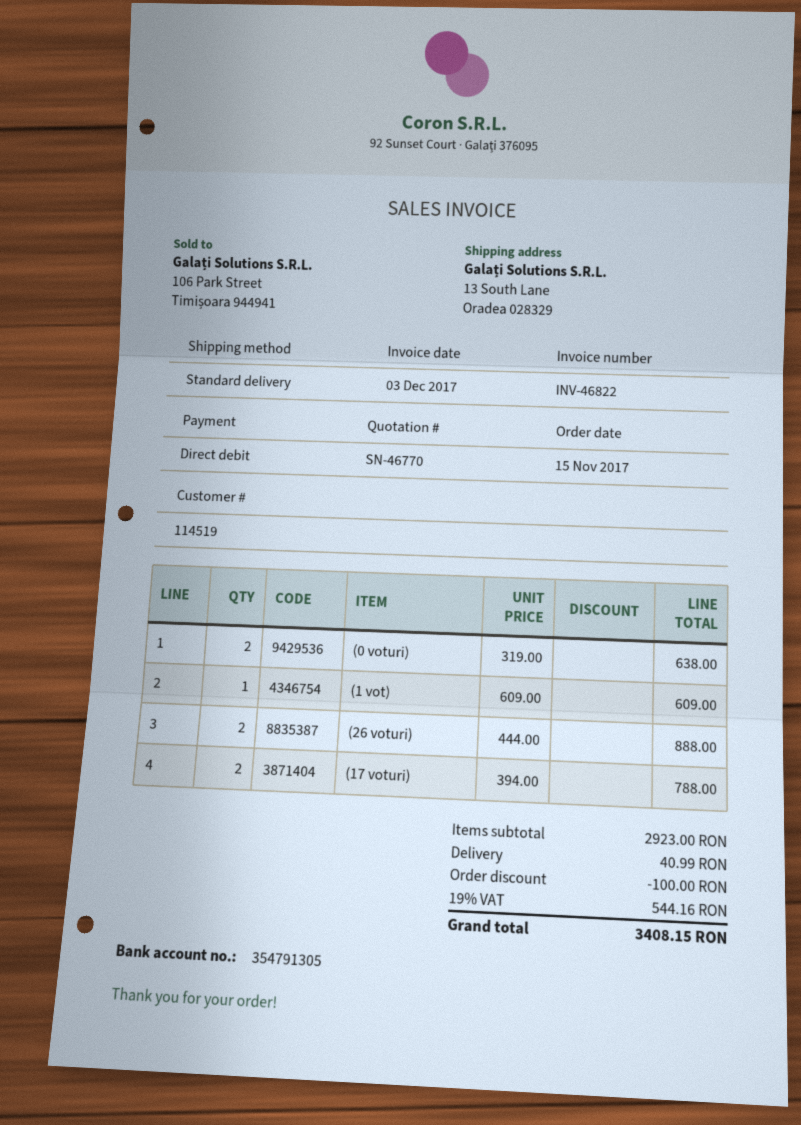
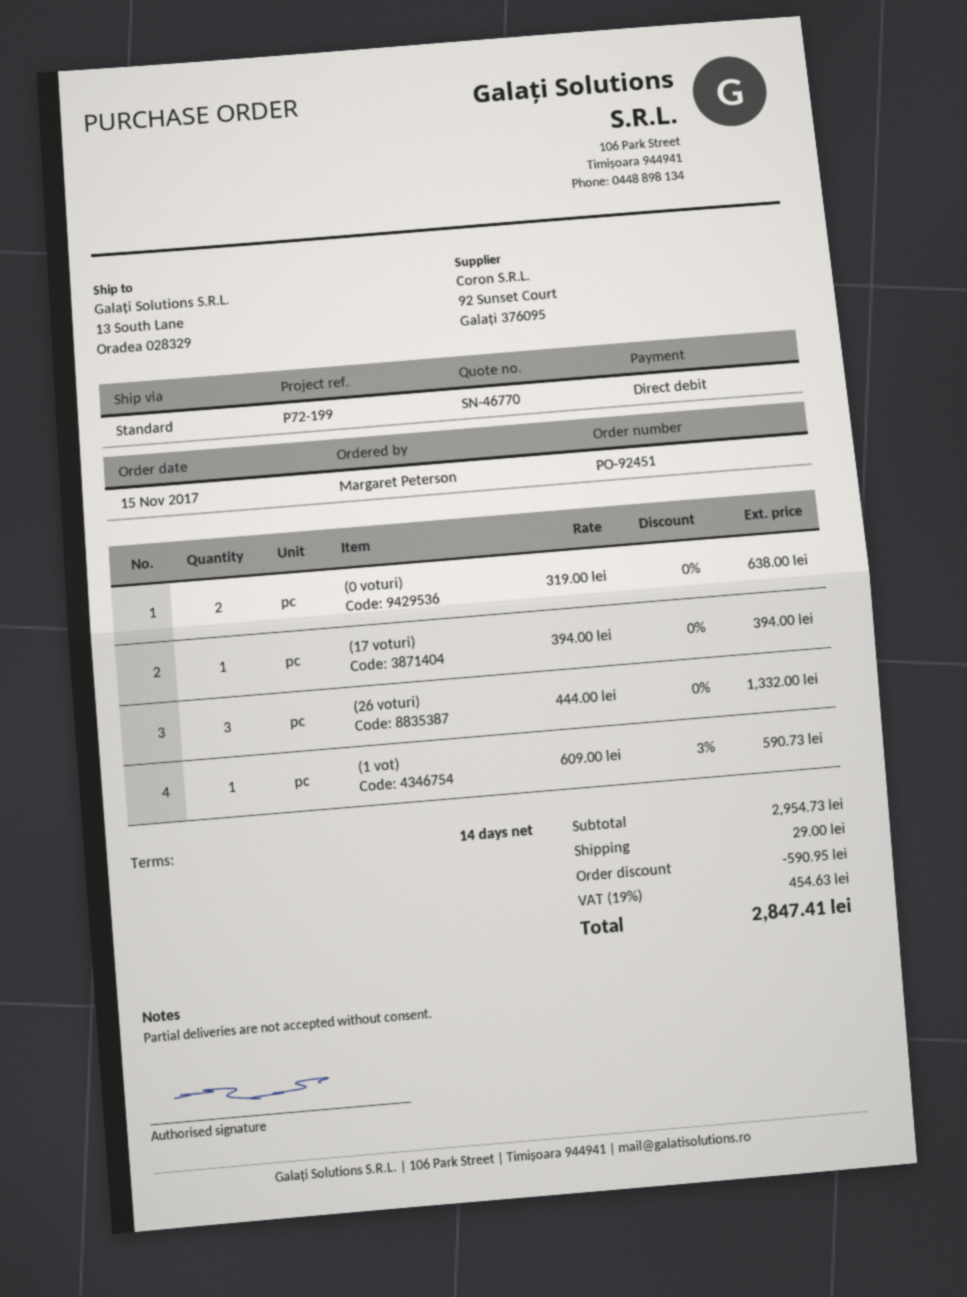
(1 vot): 1 x 609.00 = 609.00 -> 1 x 609.00 - 3% = 590.73
(26 voturi): 2 x 444.00 = 888.00 -> 3 x 444.00 = 1332.00
(17 voturi): 2 x 394.00 = 788.00 -> 1 x 394.00 = 394.00
subtotal: 2923.00 -> 2954.73
discount: 100.00 -> 590.95
shipping: 40.99 -> 29.00
tax: 19% = 544.16 -> 19% = 454.63
total: 3408.15 -> 2847.41

